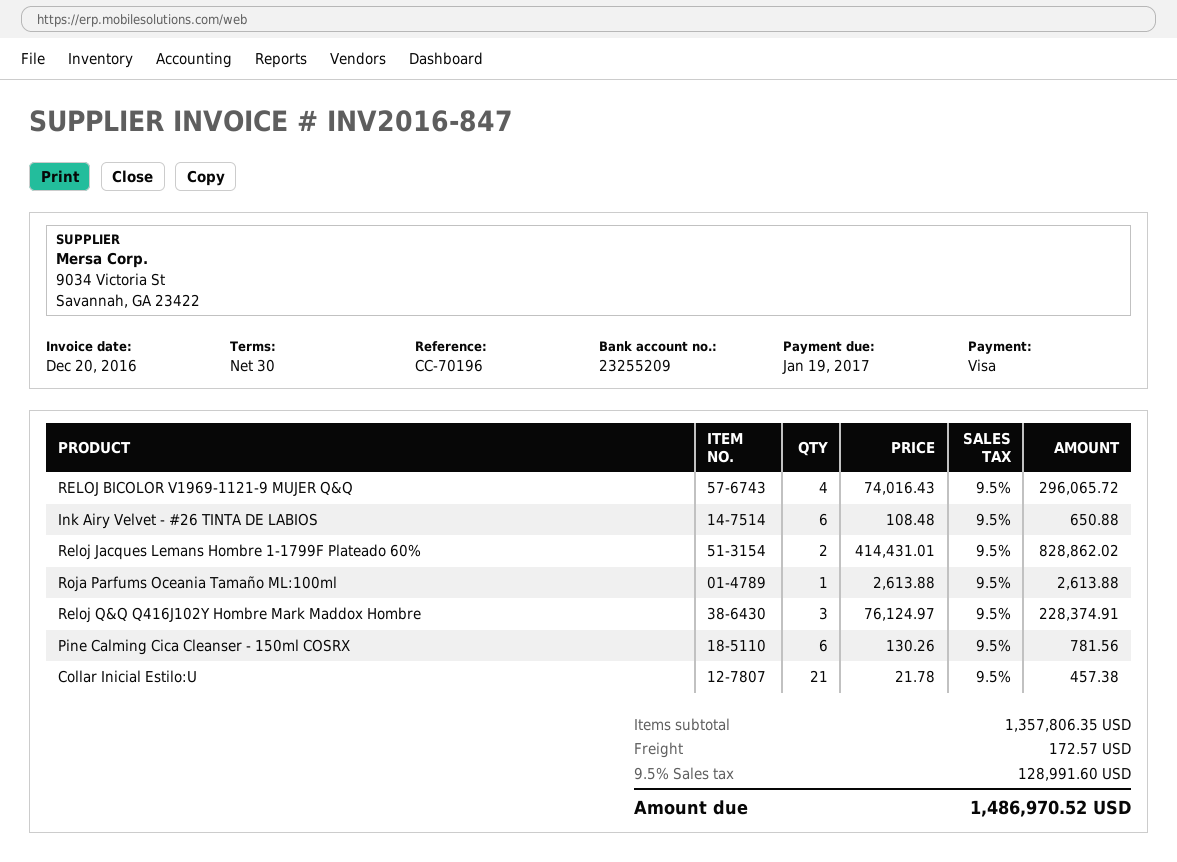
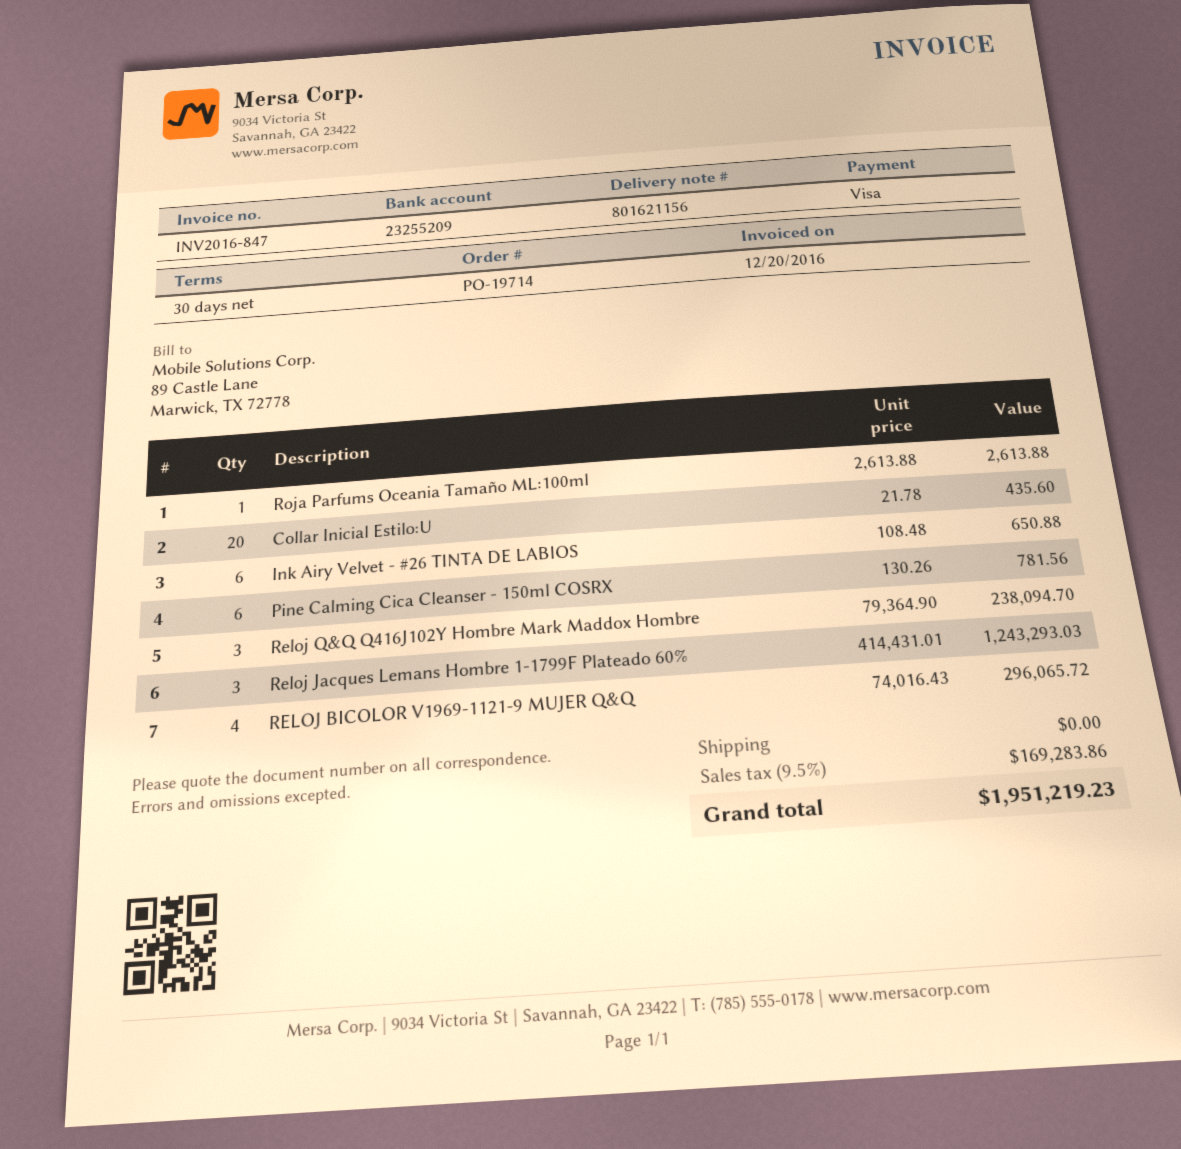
Reloj Jacques Lemans Hombre 1-1799F Plateado 60%: 2 x 414431.01 = 828862.02 -> 3 x 414431.01 = 1243293.03
Reloj Q&Q Q416J102Y Hombre Mark Maddox Hombre: 3 x 76124.97 = 228374.91 -> 3 x 79364.90 = 238094.70
Collar Inicial Estilo:U: 21 x 21.78 = 457.38 -> 20 x 21.78 = 435.60
shipping: 172.57 -> 0.00
tax: 9.5% = 128991.60 -> 9.5% = 169283.86
total: 1486970.52 -> 1951219.23

